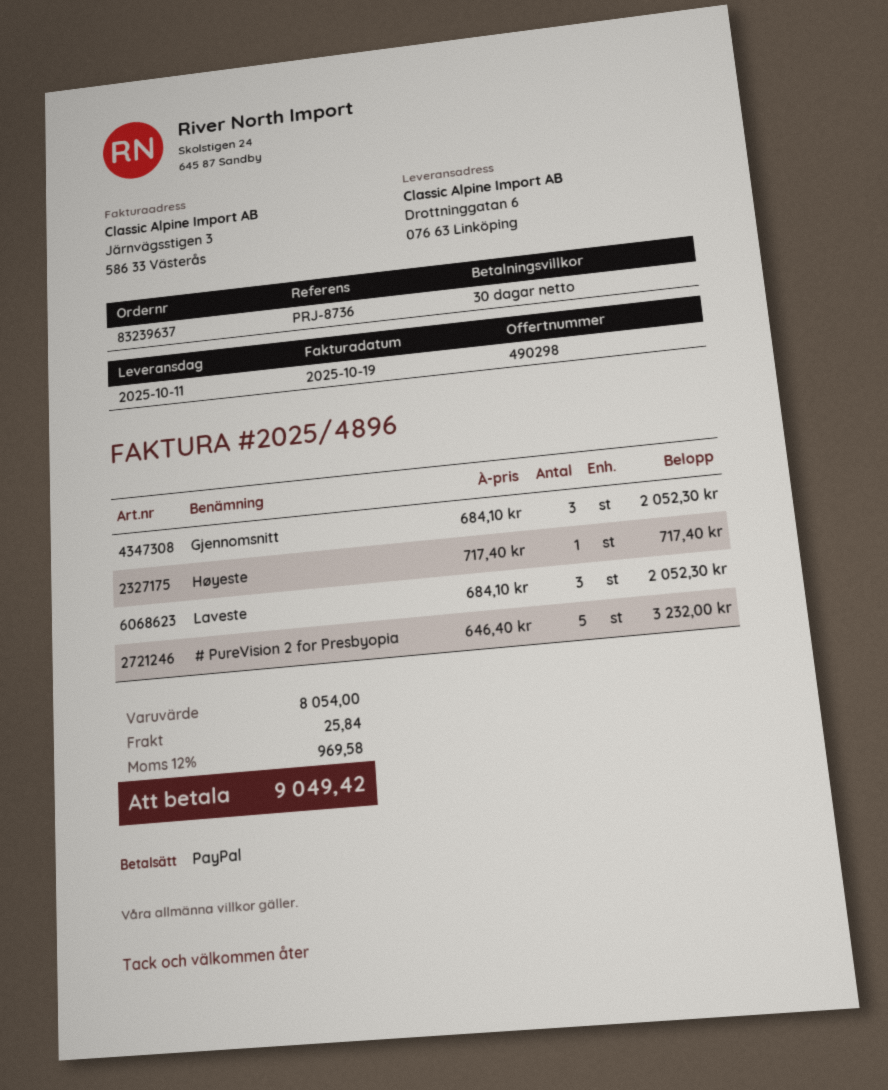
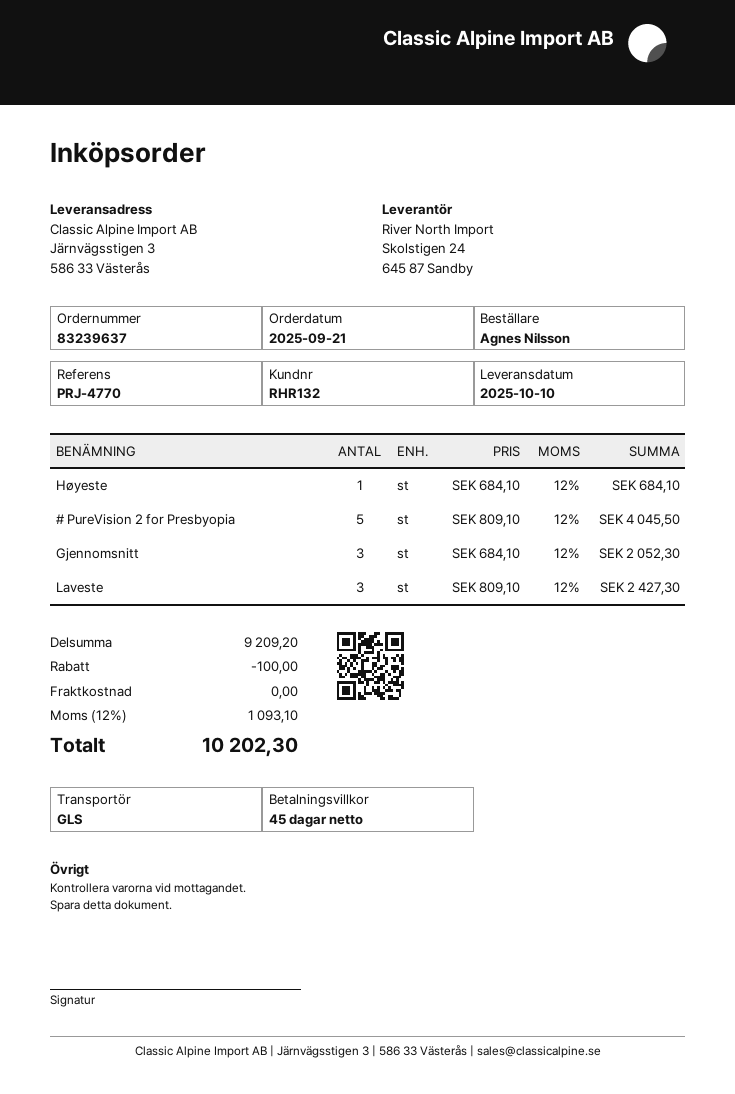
delivery date: 2025-10-11 -> 2025-10-10
payment terms: 30 days -> 45 days
reference: PRJ-8736 -> PRJ-4770
ship to: Drottninggatan 6, 076 63 Linköping -> Järnvägsstigen 3, 586 33 Västerås
Høyeste: 1 x 717.40 = 717.40 -> 1 x 684.10 = 684.10
Laveste: 3 x 684.10 = 2052.30 -> 3 x 809.10 = 2427.30
# PureVision 2 for Presbyopia: 5 x 646.40 = 3232.00 -> 5 x 809.10 = 4045.50
subtotal: 8054.00 -> 9209.20
discount: none -> 100.00
shipping: 25.84 -> 0.00
tax: 12% = 969.58 -> 12% = 1093.10
total: 9049.42 -> 10202.30

